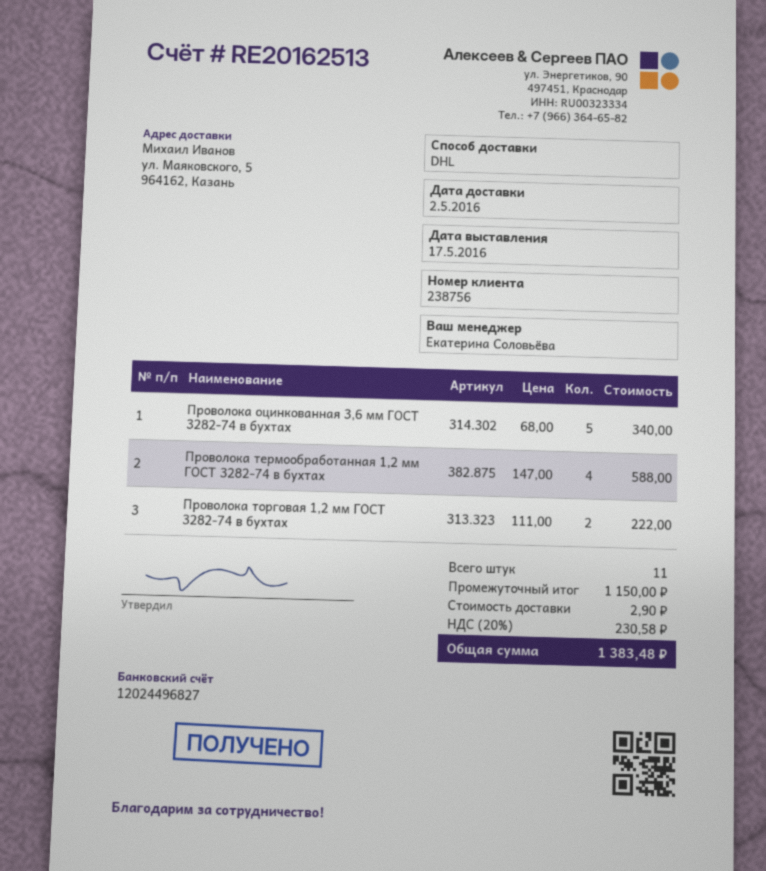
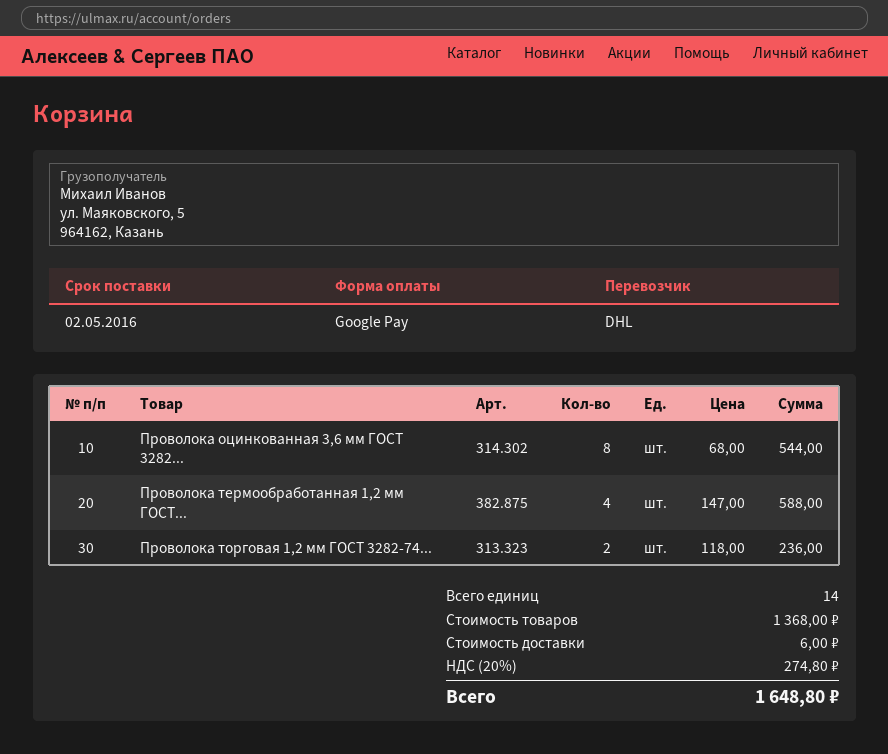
Проволока оцинкованная 3,6 мм ГОСТ 3282-74 в бухтах: 5 x 68.00 = 340.00 -> 8 x 68.00 = 544.00
Проволока торговая 1,2 мм ГОСТ 3282-74 в бухтах: 2 x 111.00 = 222.00 -> 2 x 118.00 = 236.00
total quantity: 11 -> 14
subtotal: 1150.00 -> 1368.00
shipping: 2.90 -> 6.00
tax: 20% = 230.58 -> 20% = 274.80
total: 1383.48 -> 1648.80

